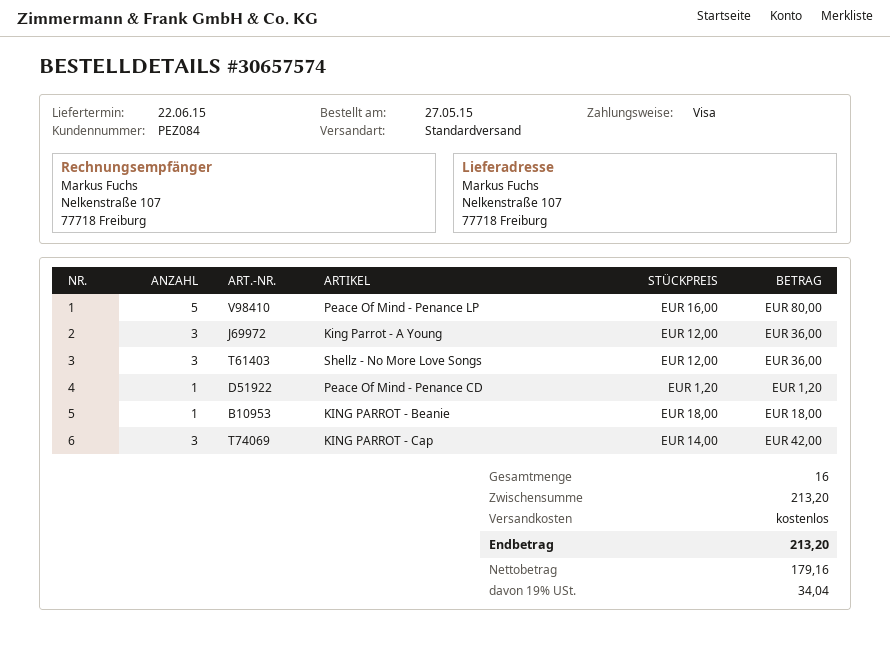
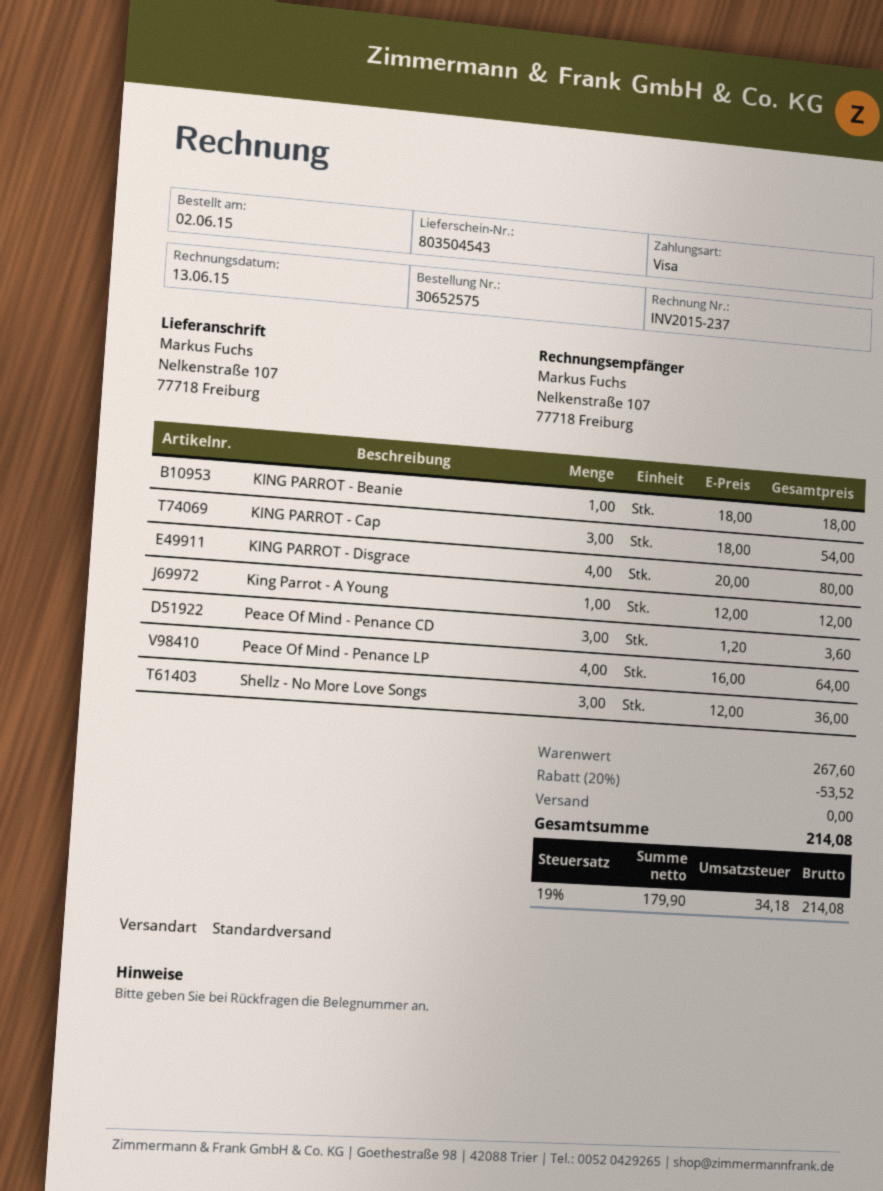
order number: 30657574 -> 30652575
order date: 2015-05-27 -> 2015-06-02
Peace Of Mind - Penance LP: 5 x 16.00 = 80.00 -> 4 x 16.00 = 64.00
King Parrot - A Young: 3 x 12.00 = 36.00 -> 1 x 12.00 = 12.00
Peace Of Mind - Penance CD: 1 x 1.20 = 1.20 -> 3 x 1.20 = 3.60
KING PARROT - Cap: 3 x 14.00 = 42.00 -> 3 x 18.00 = 54.00
KING PARROT - Disgrace: none -> 4 x 20.00 = 80.00
subtotal: 213.20 -> 267.60
discount: none -> 20% = 53.52
net: 179.16 -> 179.90
tax: 19% = 34.04 -> 19% = 34.18
total: 213.20 -> 214.08

